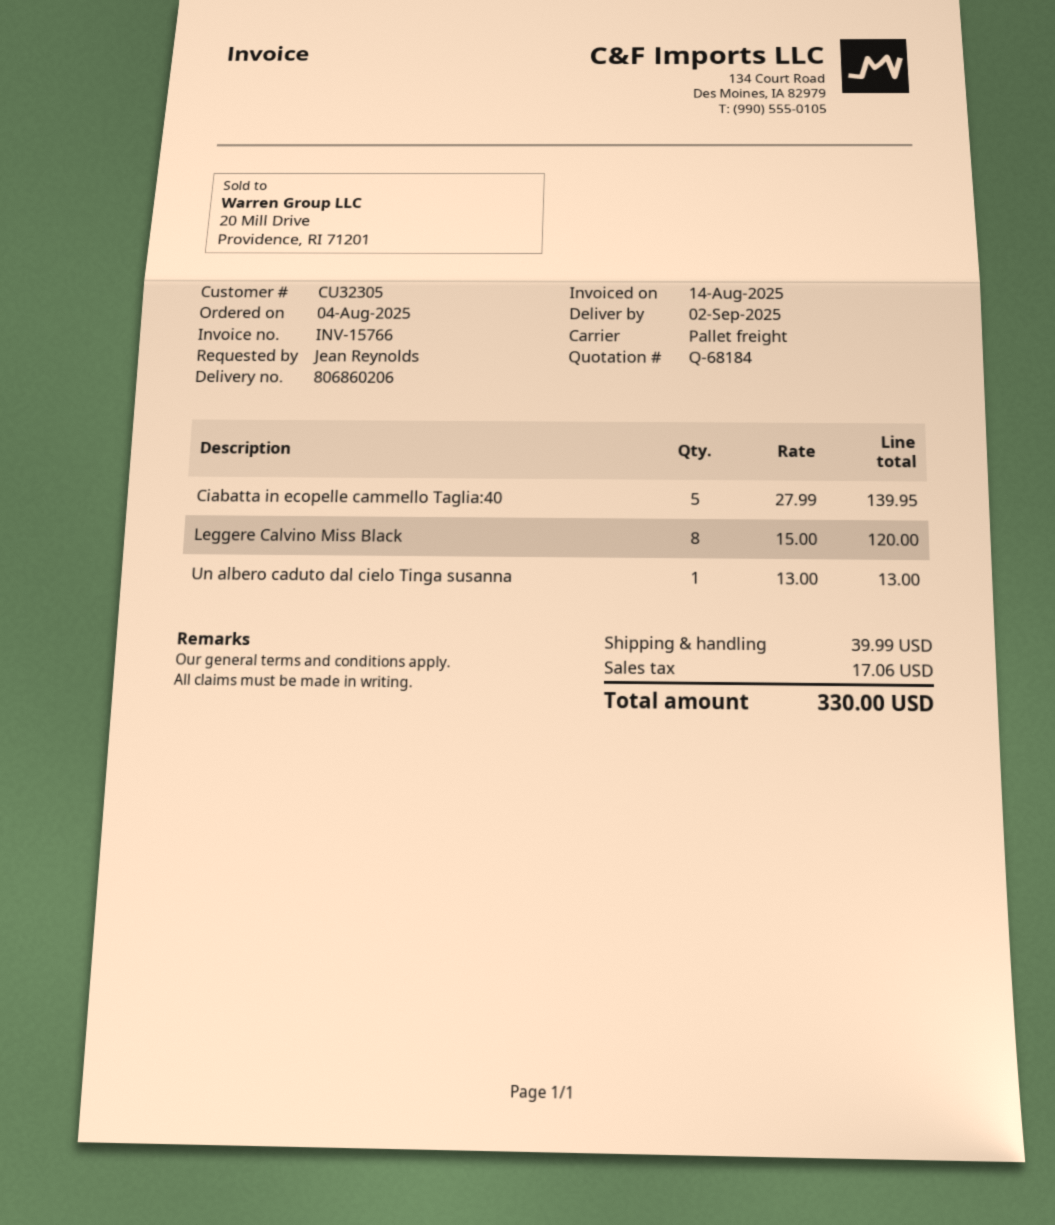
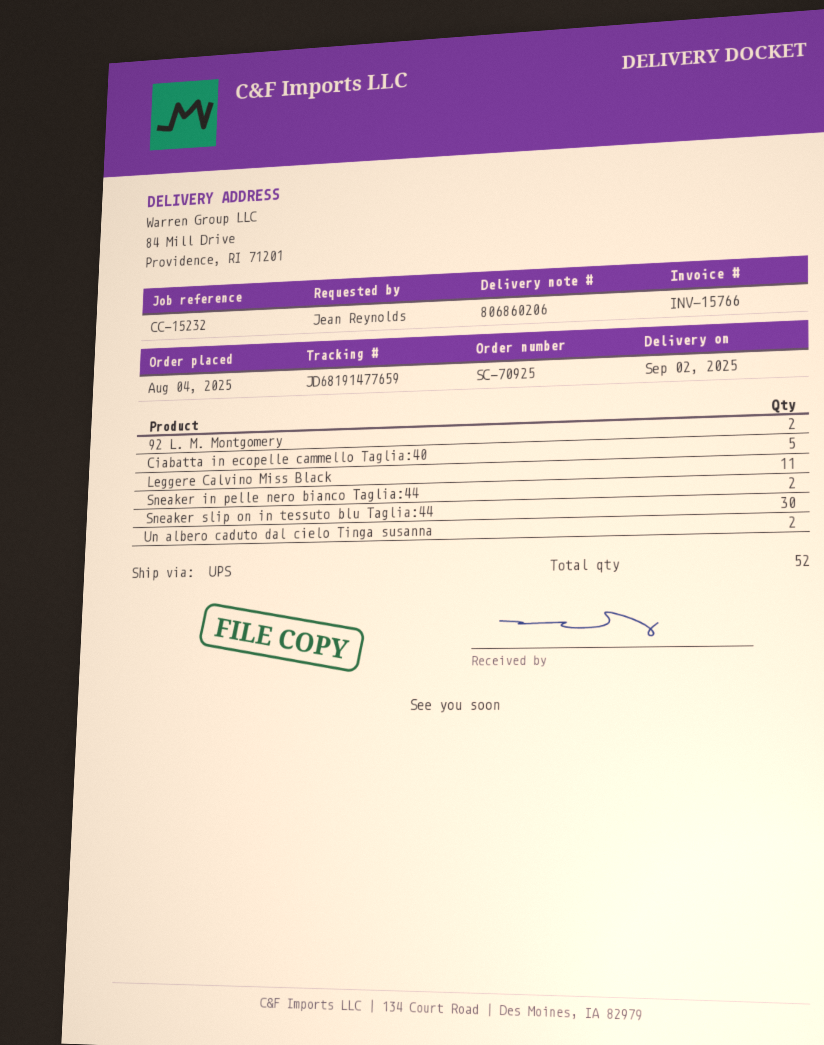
shipping method: pallet freight -> UPS
Leggere Calvino Miss Black: 8 -> 11
Un albero caduto dal cielo Tinga susanna: 1 -> 2
92 L. M. Montgomery: none -> 2
Sneaker in pelle nero bianco Taglia:44: none -> 2
Sneaker slip on in tessuto blu Taglia:44: none -> 30

